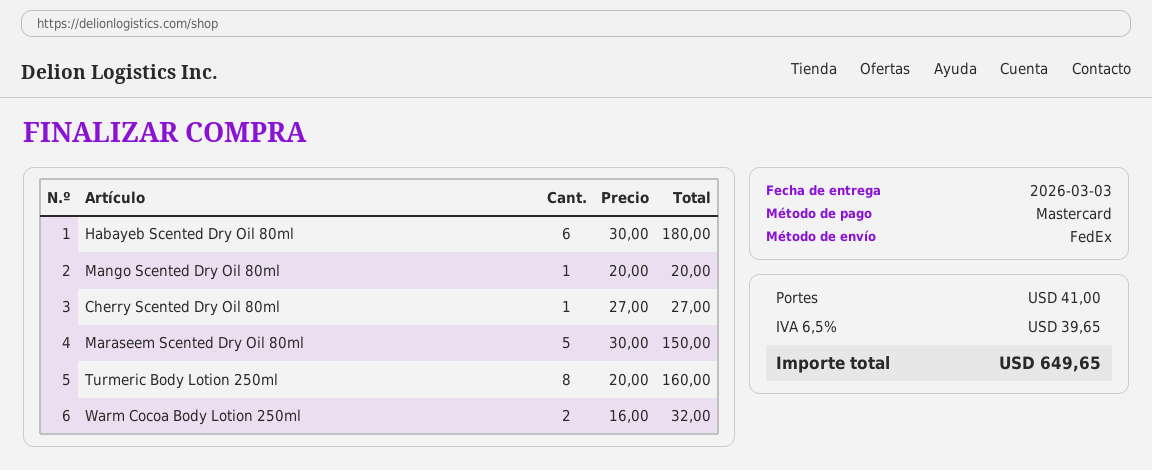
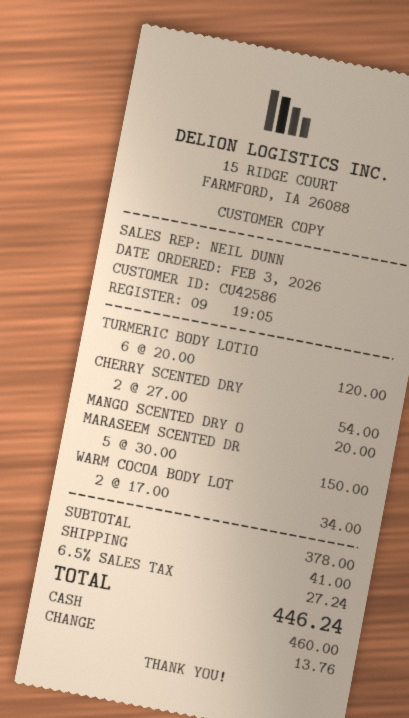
payment method: Mastercard -> cash
Habayeb Scented Dry Oil 80ml: 6 x 30.00 = 180.00 -> none
Cherry Scented Dry Oil 80ml: 1 x 27.00 = 27.00 -> 2 x 27.00 = 54.00
Turmeric Body Lotion 250ml: 8 x 20.00 = 160.00 -> 6 x 20.00 = 120.00
Warm Cocoa Body Lotion 250ml: 2 x 16.00 = 32.00 -> 2 x 17.00 = 34.00
tax: 6.5% = 39.65 -> 6.5% = 27.24
total: 649.65 -> 446.24

